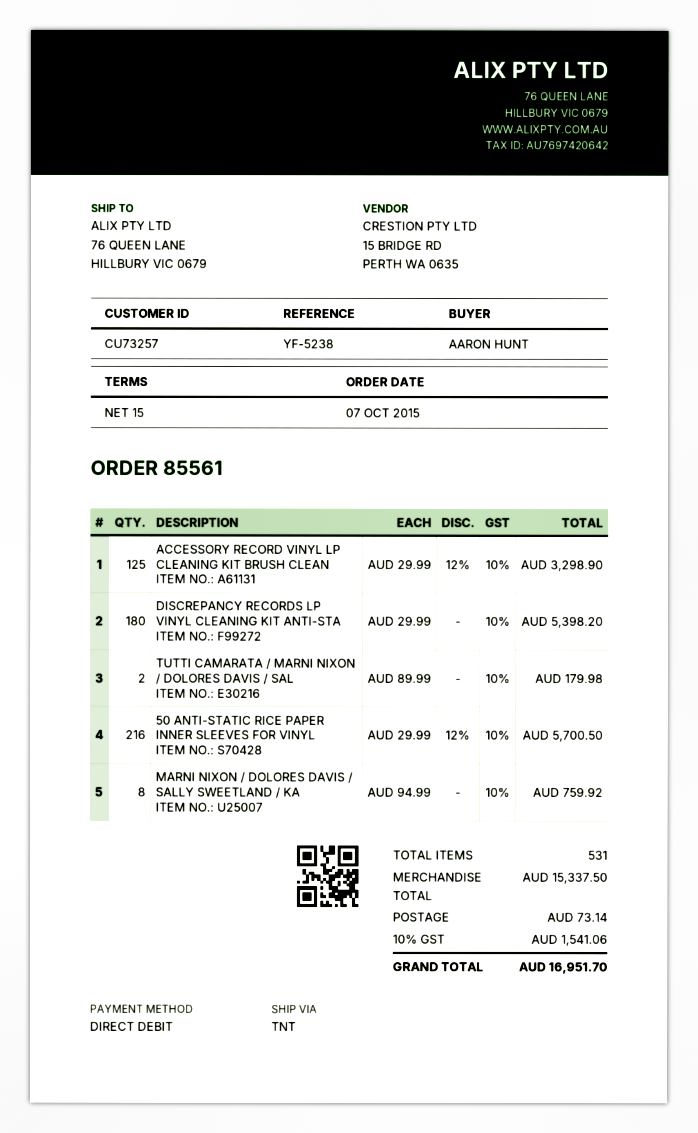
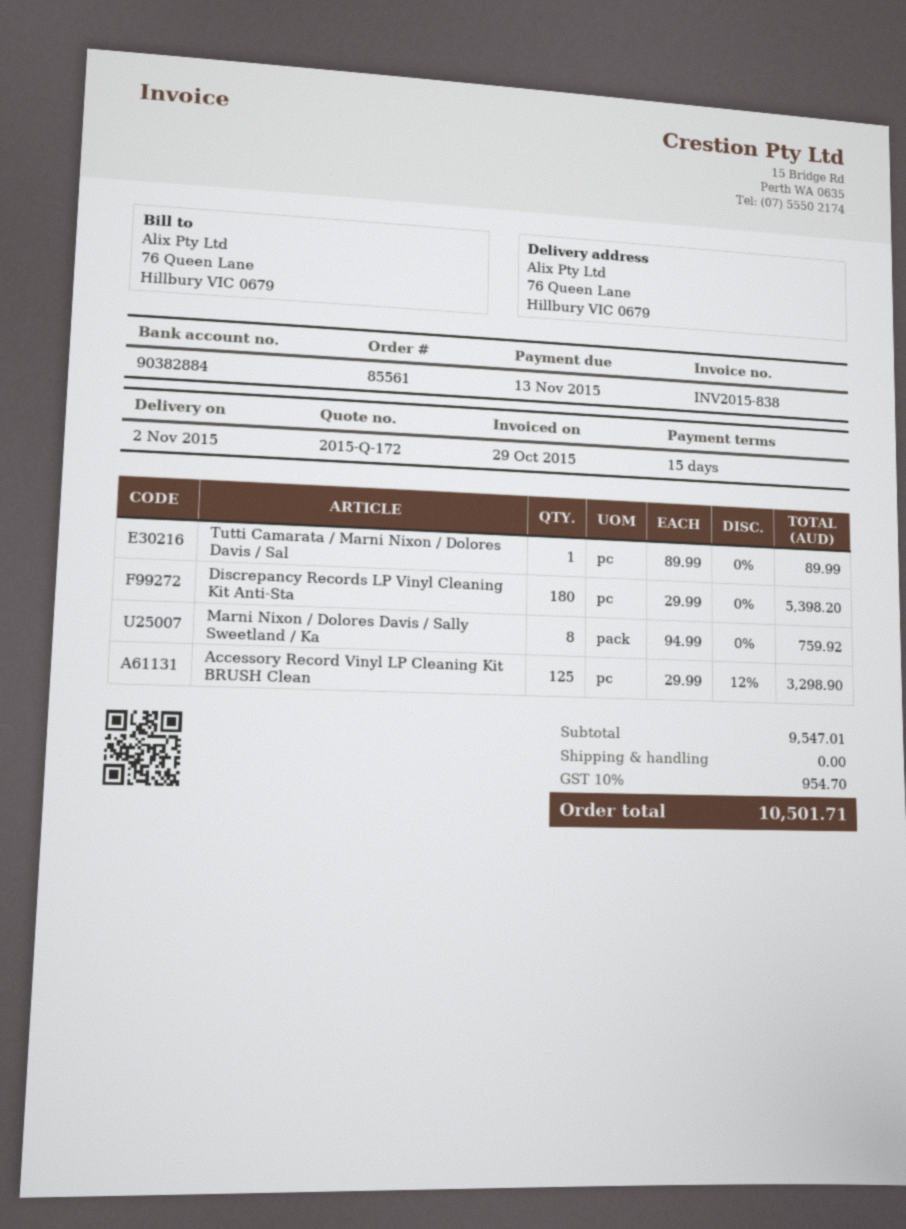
TUTTI CAMARATA / MARNI NIXON / DOLORES DAVIS / SAL: 2 x 89.99 = 179.98 -> 1 x 89.99 = 89.99
50 ANTI-STATIC RICE PAPER INNER SLEEVES FOR VINYL: 216 x 29.99 - 12% = 5700.50 -> none
subtotal: 15337.50 -> 9547.01
shipping: 73.14 -> 0.00
tax: 10% = 1541.06 -> 10% = 954.70
total: 16951.70 -> 10501.71

